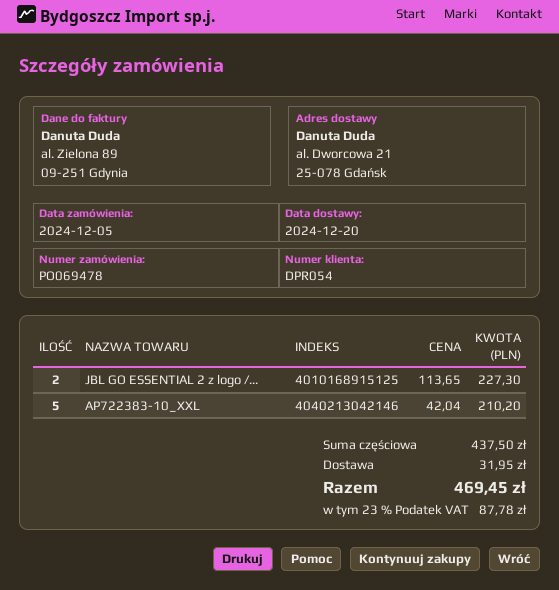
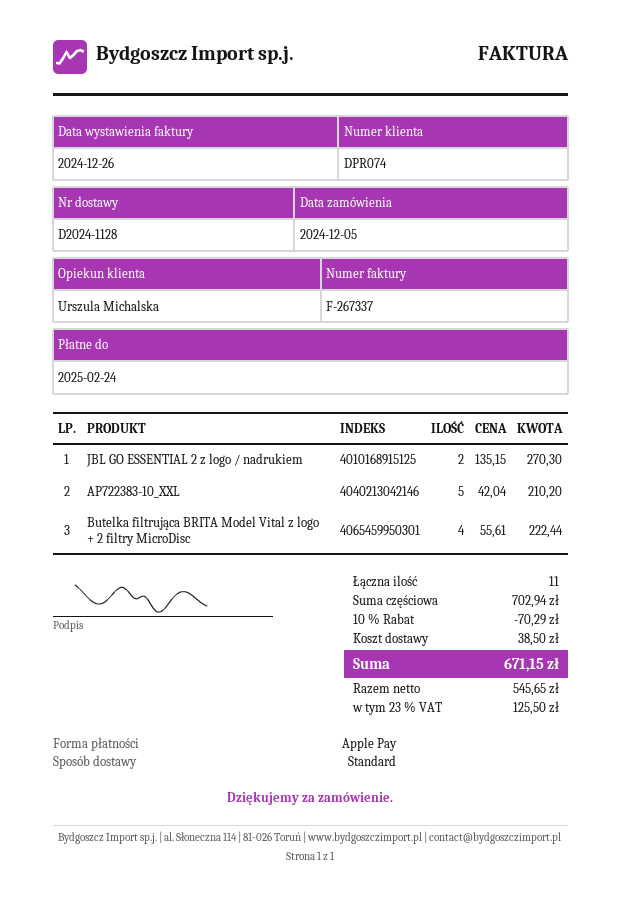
customer number: DPR054 -> DPR074
JBL GO ESSENTIAL 2 z logo /...: 2 x 113.65 = 227.30 -> 2 x 135.15 = 270.30
Butelka filtrująca BRITA Model Vital z logo + 2 filtry MicroDisc: none -> 4 x 55.61 = 222.44
subtotal: 437.50 -> 702.94
discount: none -> 10% = 70.29
shipping: 31.95 -> 38.50
tax: 23% = 87.78 -> 23% = 125.50
total: 469.45 -> 671.15

